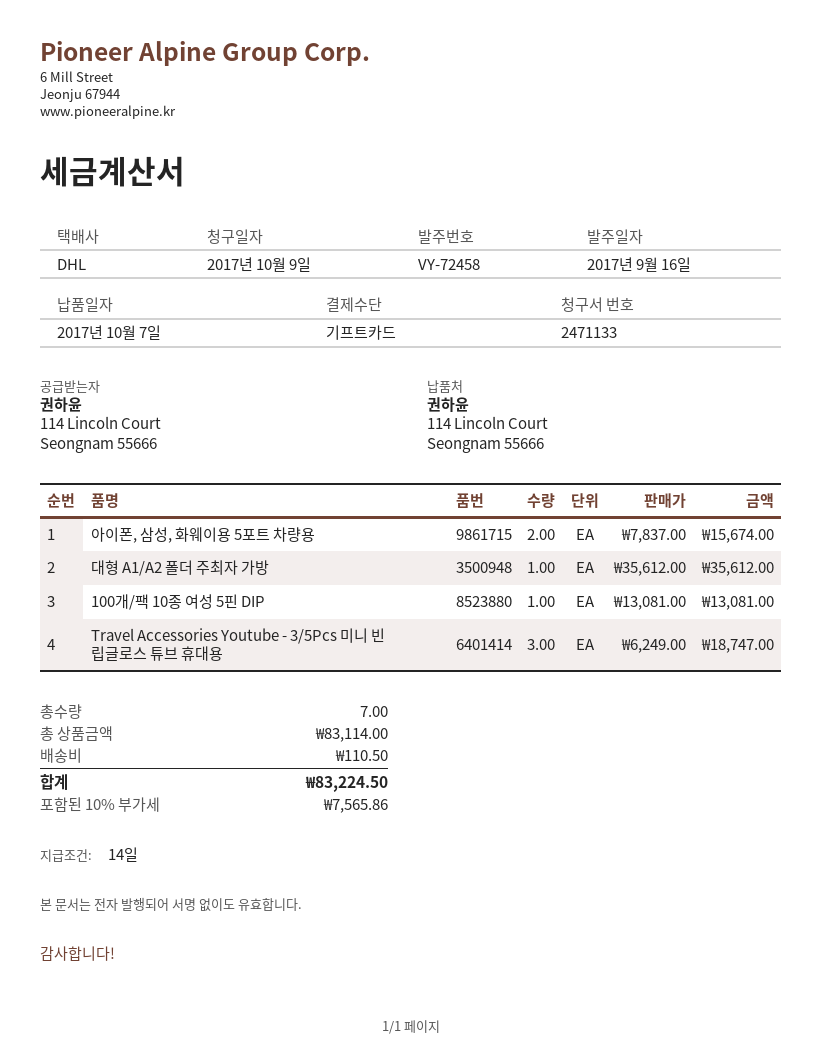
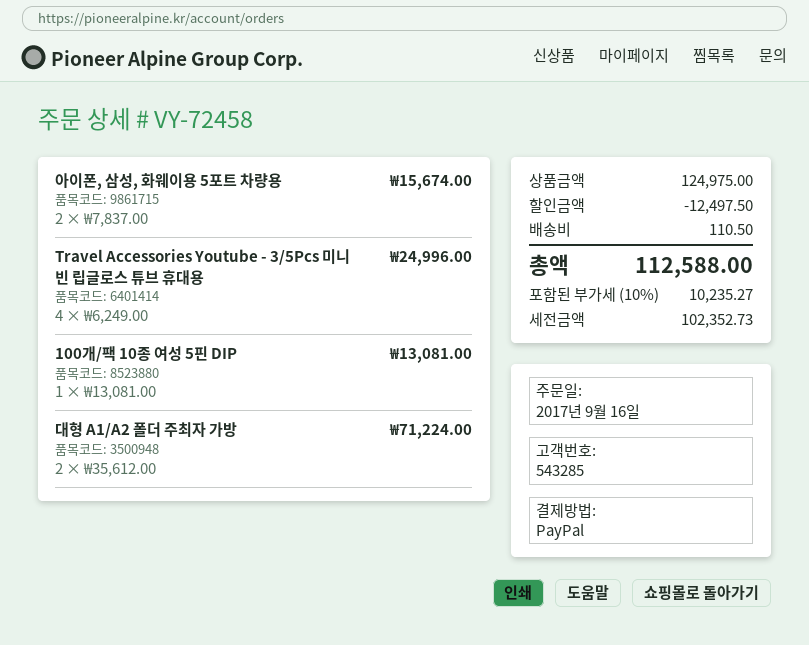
payment method: gift card -> PayPal
대형 A1/A2 폴더 주최자 가방: 1 x 35612.00 = 35612.00 -> 2 x 35612.00 = 71224.00
Travel Accessories Youtube - 3/5Pcs 미니 빈 립글로스 튜브 휴대용: 3 x 6249.00 = 18747.00 -> 4 x 6249.00 = 24996.00
subtotal: 83114.00 -> 124975.00
discount: none -> 12497.50
tax: 10% = 7565.86 -> 10% = 10235.27
total: 83224.50 -> 112588.00

